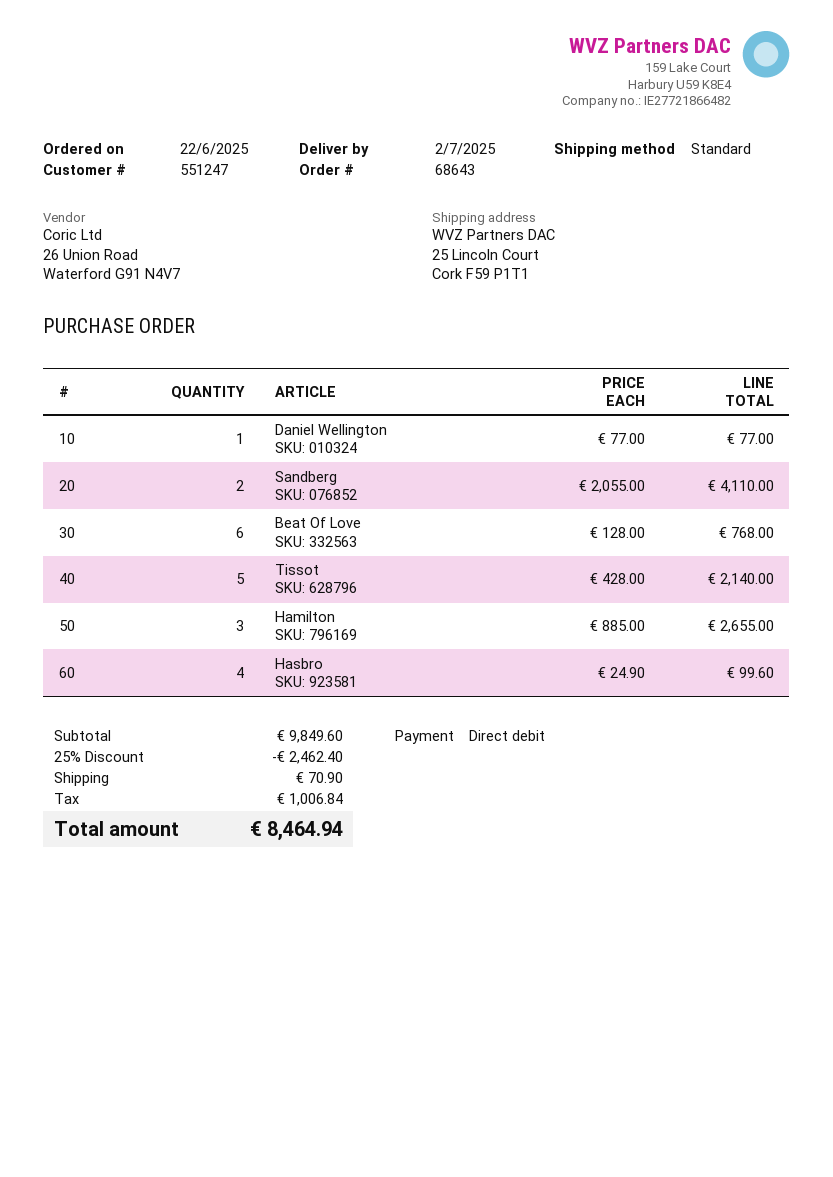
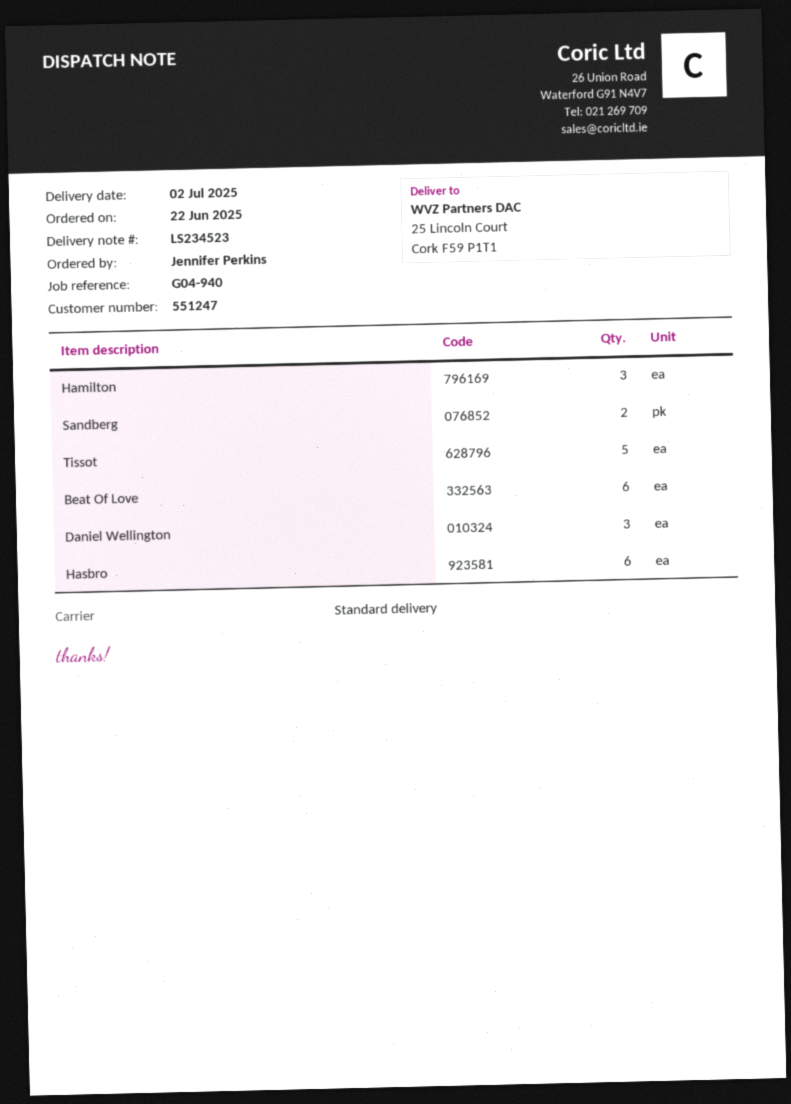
Daniel Wellington: 1 -> 3
Hasbro: 4 -> 6

